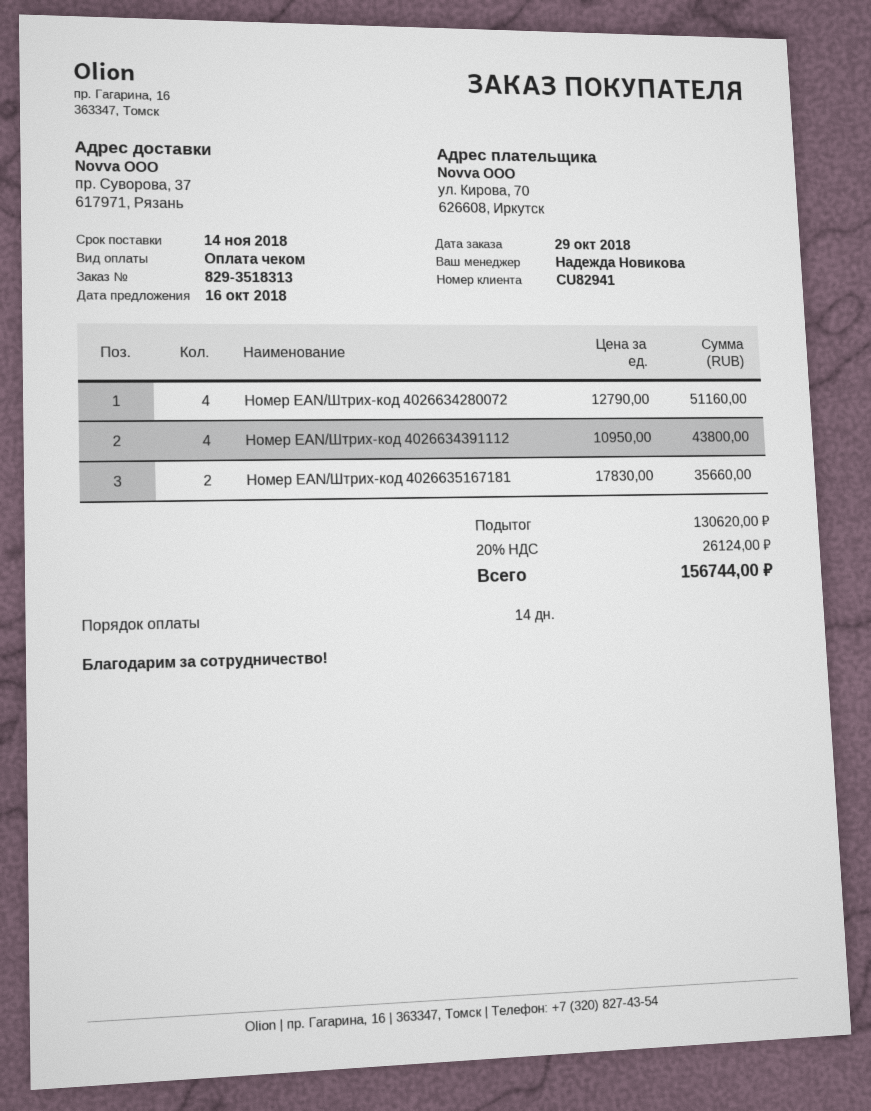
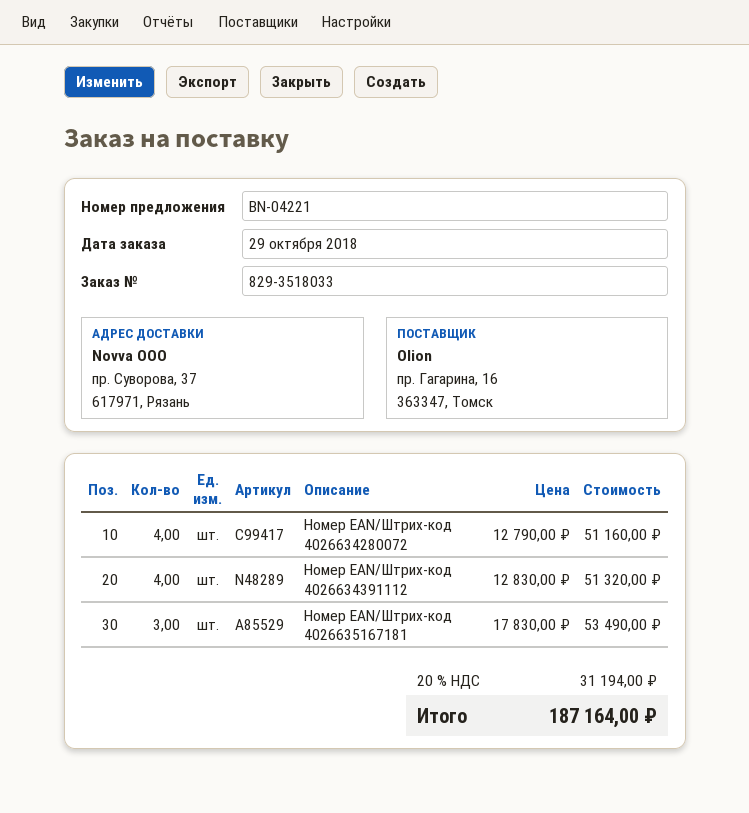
order number: 829-3518313 -> 829-3518033
Номер EAN/Штрих-код 4026634391112: 4 x 10950.00 = 43800.00 -> 4 x 12830.00 = 51320.00
Номер EAN/Штрих-код 4026635167181: 2 x 17830.00 = 35660.00 -> 3 x 17830.00 = 53490.00
tax: 20% = 26124.00 -> 20% = 31194.00
total: 156744.00 -> 187164.00

